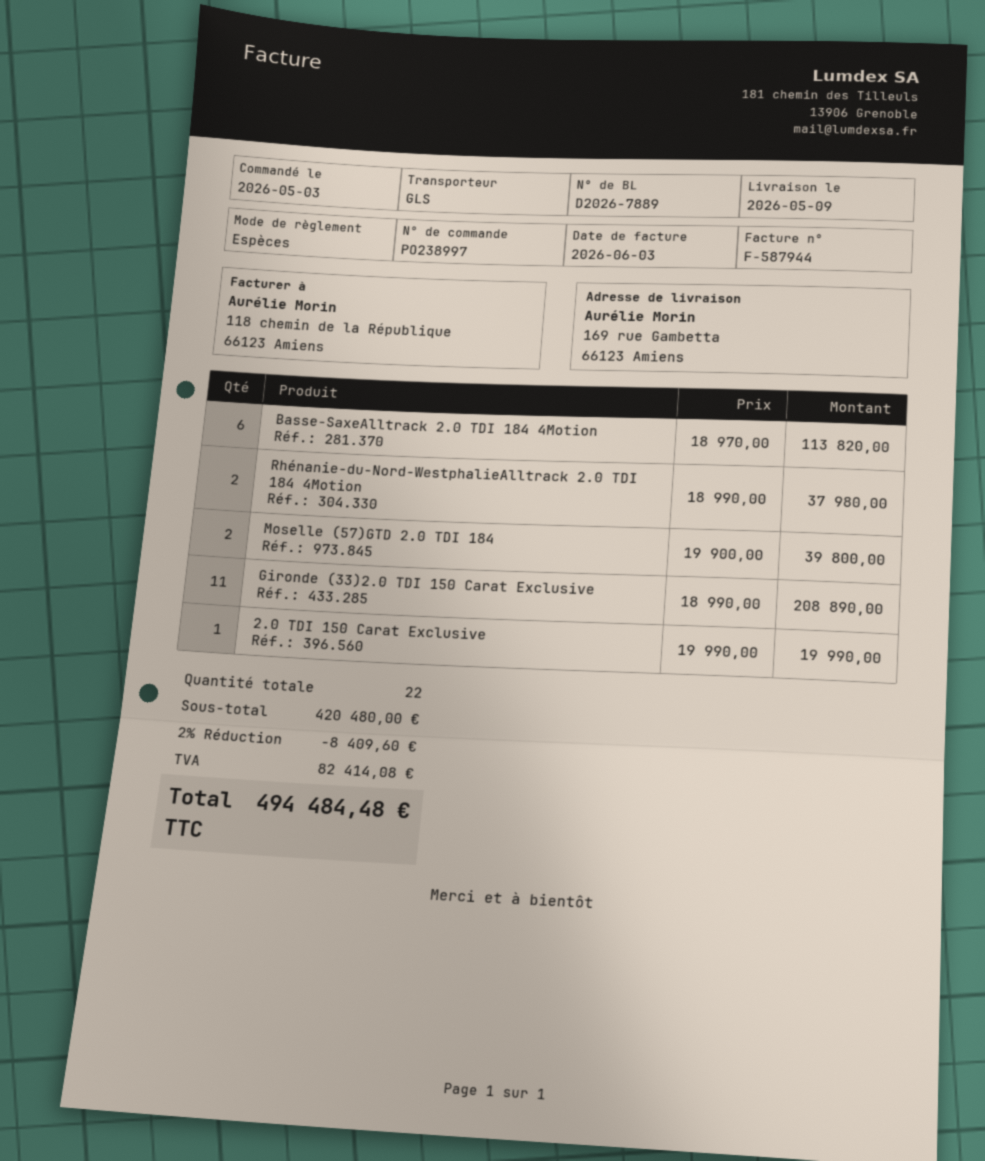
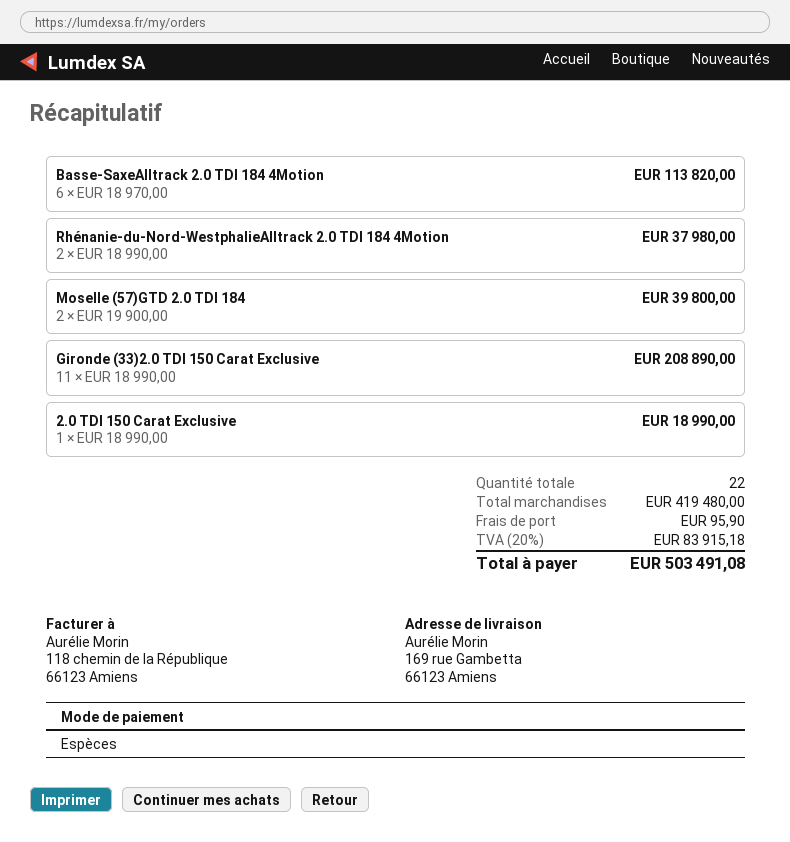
2.0 TDI 150 Carat Exclusive: 1 x 19990.00 = 19990.00 -> 1 x 18990.00 = 18990.00
subtotal: 420480.00 -> 419480.00
discount: 2% = 8409.60 -> none
shipping: none -> 95.90
tax: 82414.08 -> 83915.18
total: 494484.48 -> 503491.08

